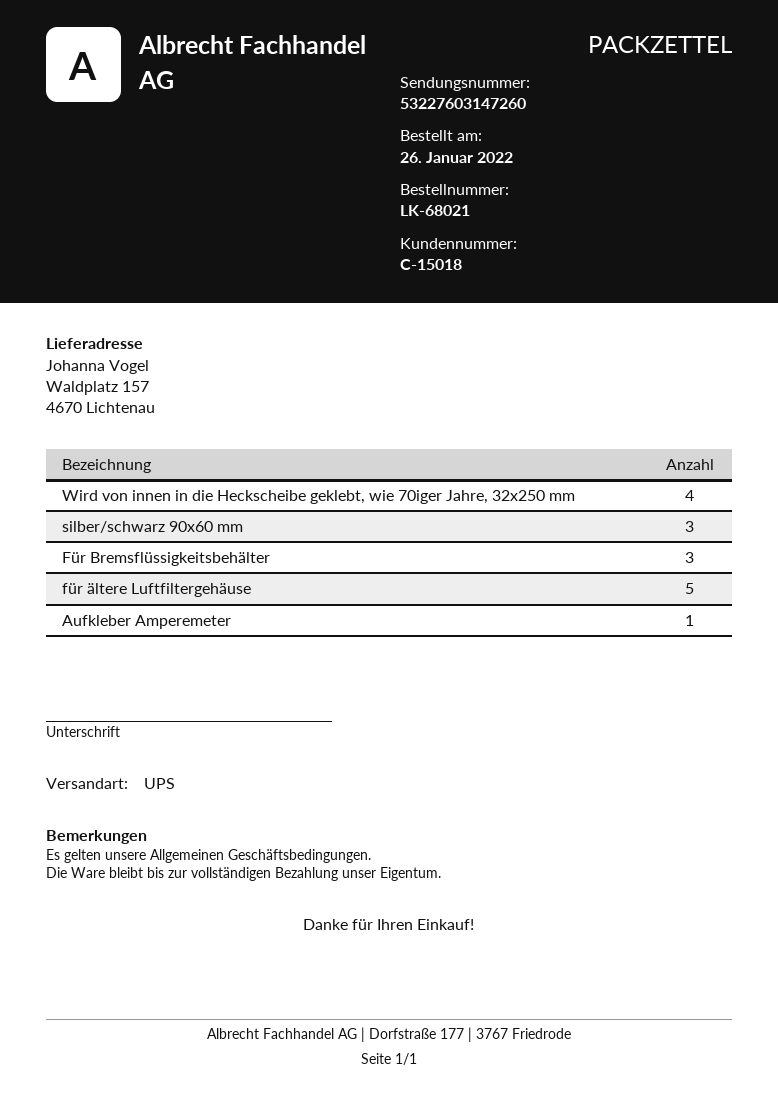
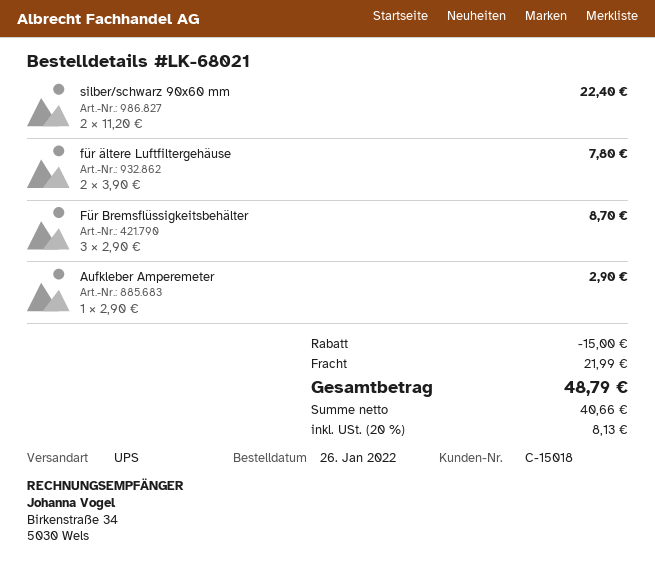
Wird von innen in die Heckscheibe geklebt, wie 70iger Jahre, 32x250 mm: 4 -> none
silber/schwarz 90x60 mm: 3 -> 2
für ältere Luftfiltergehäuse: 5 -> 2

